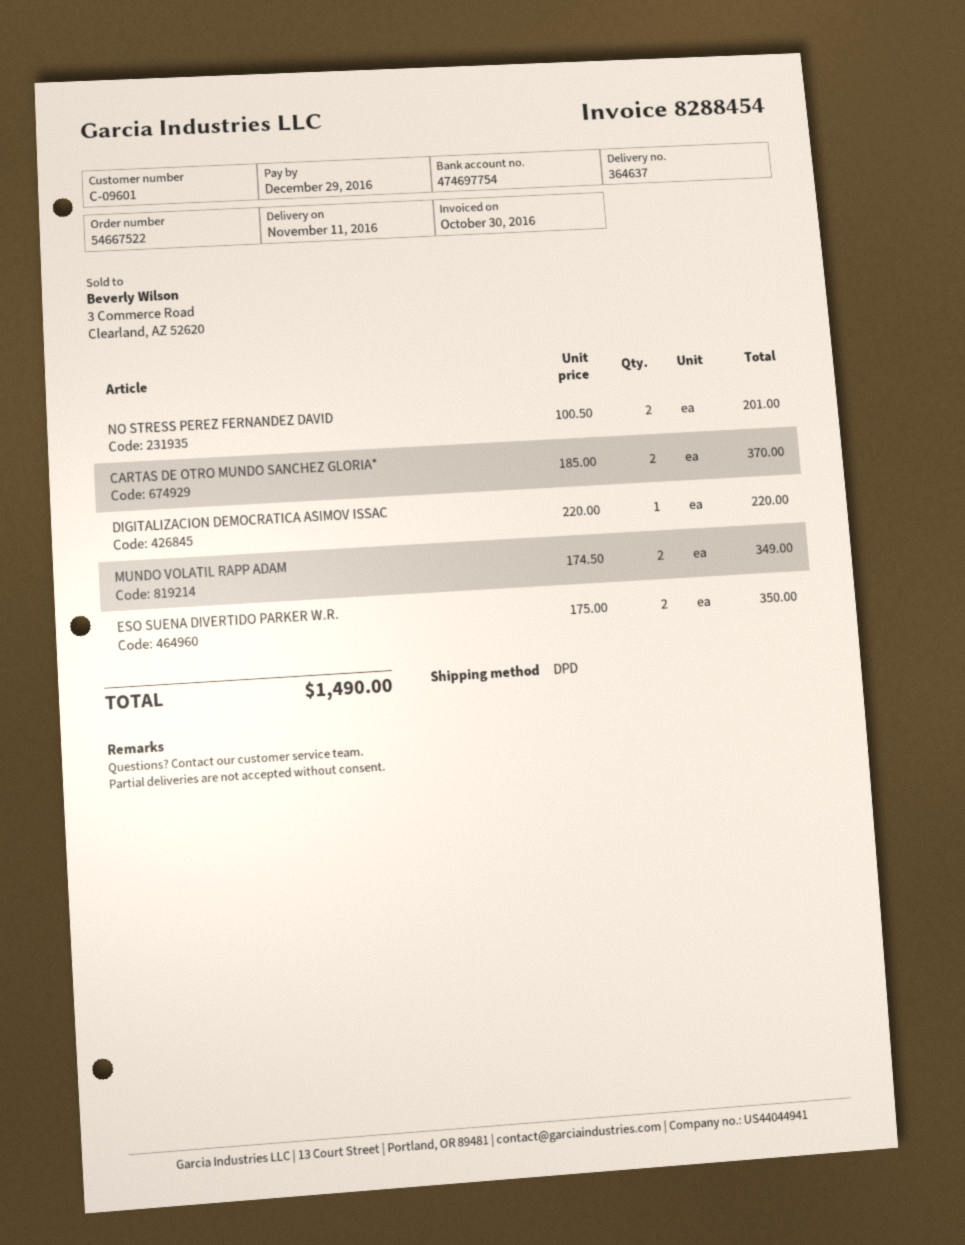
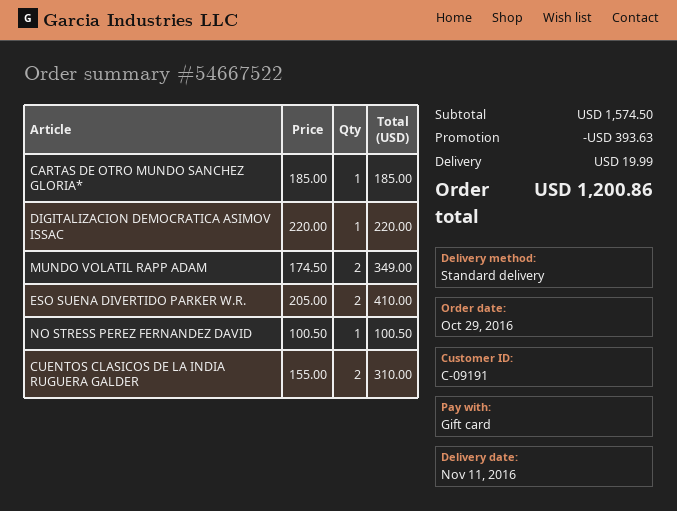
customer number: C-09601 -> C-09191
shipping method: DPD -> standard
NO STRESS PEREZ FERNANDEZ DAVID: 2 x 100.50 = 201.00 -> 1 x 100.50 = 100.50
CARTAS DE OTRO MUNDO SANCHEZ GLORIA*: 2 x 185.00 = 370.00 -> 1 x 185.00 = 185.00
ESO SUENA DIVERTIDO PARKER W.R.: 2 x 175.00 = 350.00 -> 2 x 205.00 = 410.00
CUENTOS CLASICOS DE LA INDIA RUGUERA GALDER: none -> 2 x 155.00 = 310.00
discount: none -> 393.63
shipping: none -> 19.99
total: 1490.00 -> 1200.86

